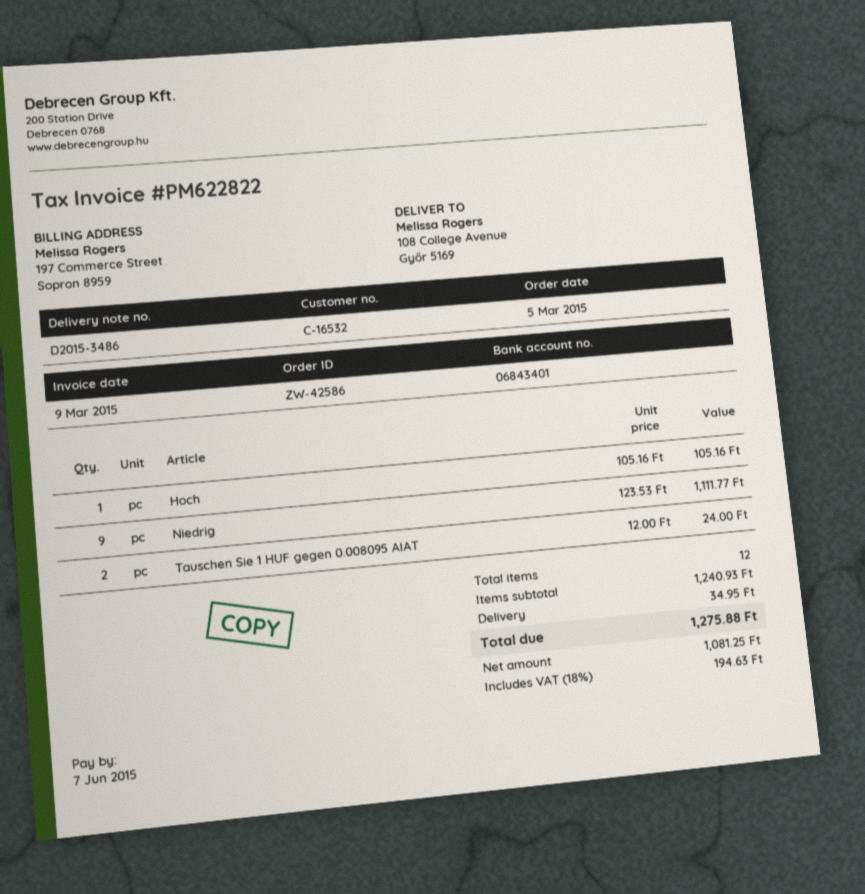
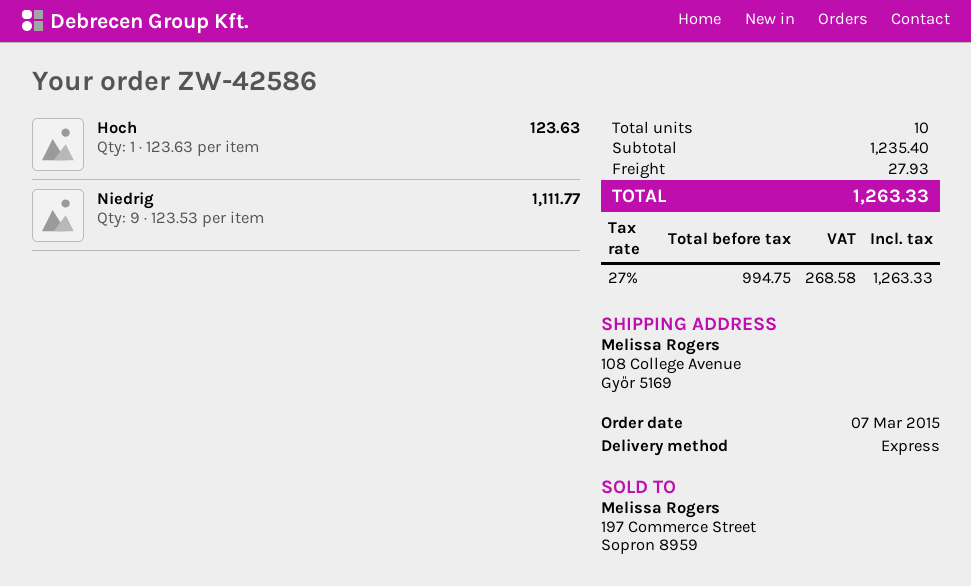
order date: 2015-03-05 -> 2015-03-07
Hoch: 1 x 105.16 = 105.16 -> 1 x 123.63 = 123.63
Tauschen Sie 1 HUF gegen 0.008095 AIAT: 2 x 12.00 = 24.00 -> none
total quantity: 12 -> 10
subtotal: 1240.93 -> 1235.40
shipping: 34.95 -> 27.93
net: 1081.25 -> 994.75
tax: 18% = 194.63 -> 27% = 268.58
total: 1275.88 -> 1263.33

